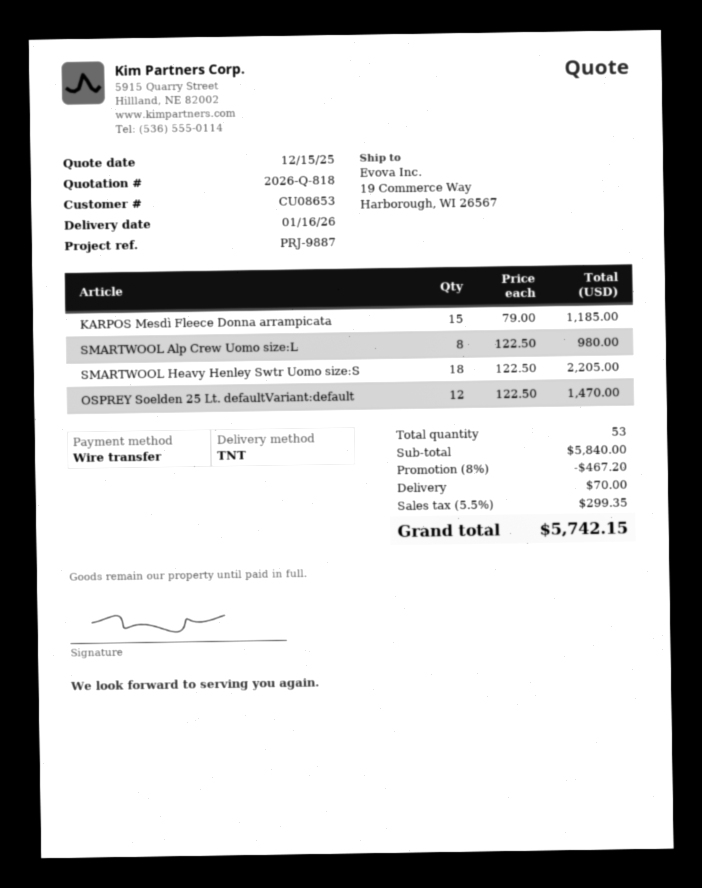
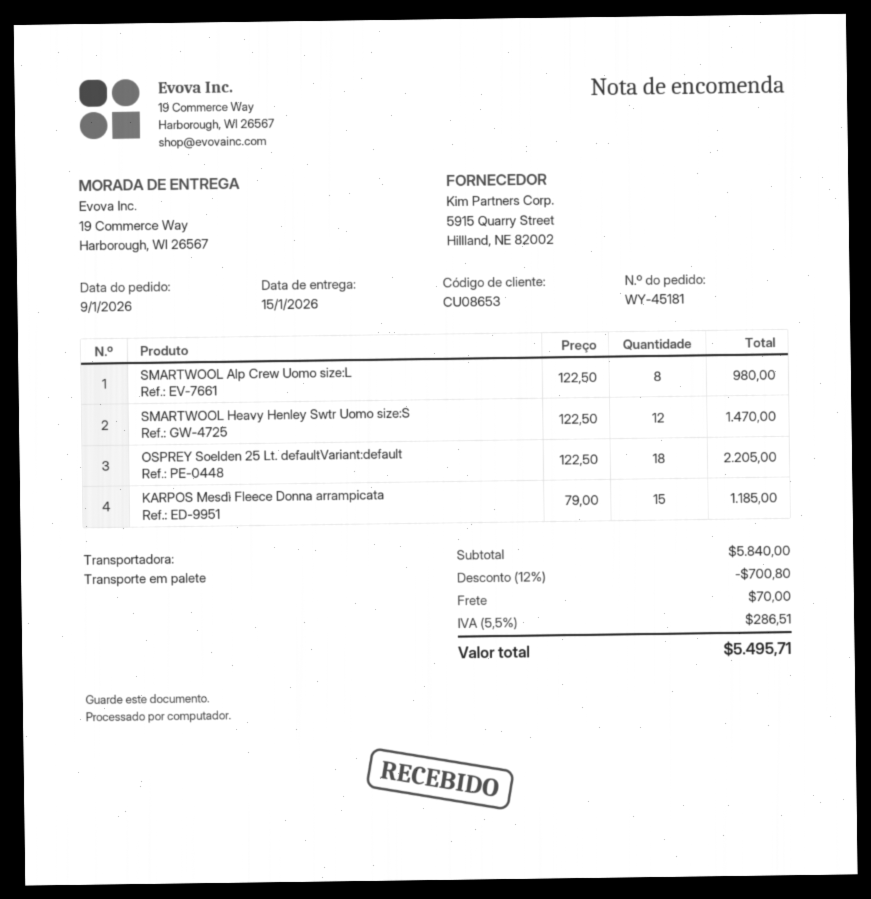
delivery date: 2026-01-16 -> 2026-01-15
shipping method: TNT -> pallet freight
SMARTWOOL Heavy Henley Swtr Uomo size:S: 18 x 122.50 = 2205.00 -> 12 x 122.50 = 1470.00
OSPREY Soelden 25 Lt. defaultVariant:default: 12 x 122.50 = 1470.00 -> 18 x 122.50 = 2205.00
discount: 8% = 467.20 -> 12% = 700.80
tax: 5.5% = 299.35 -> 5.5% = 286.51
total: 5742.15 -> 5495.71

